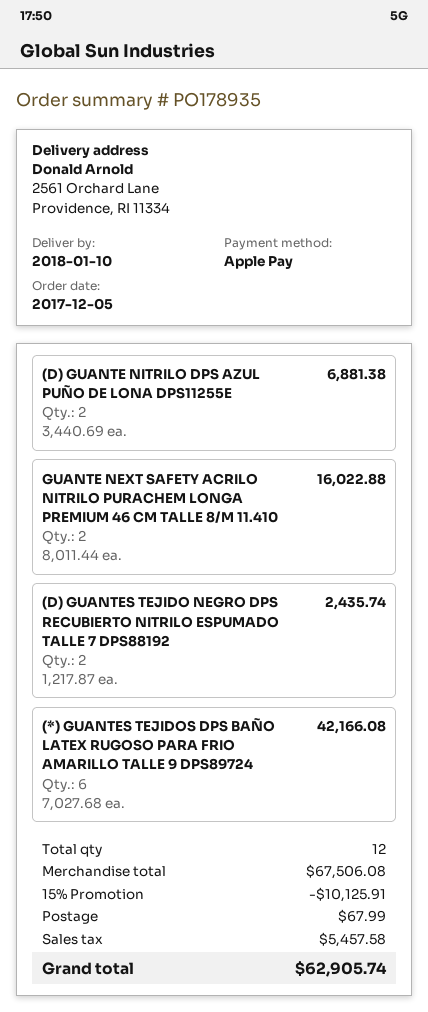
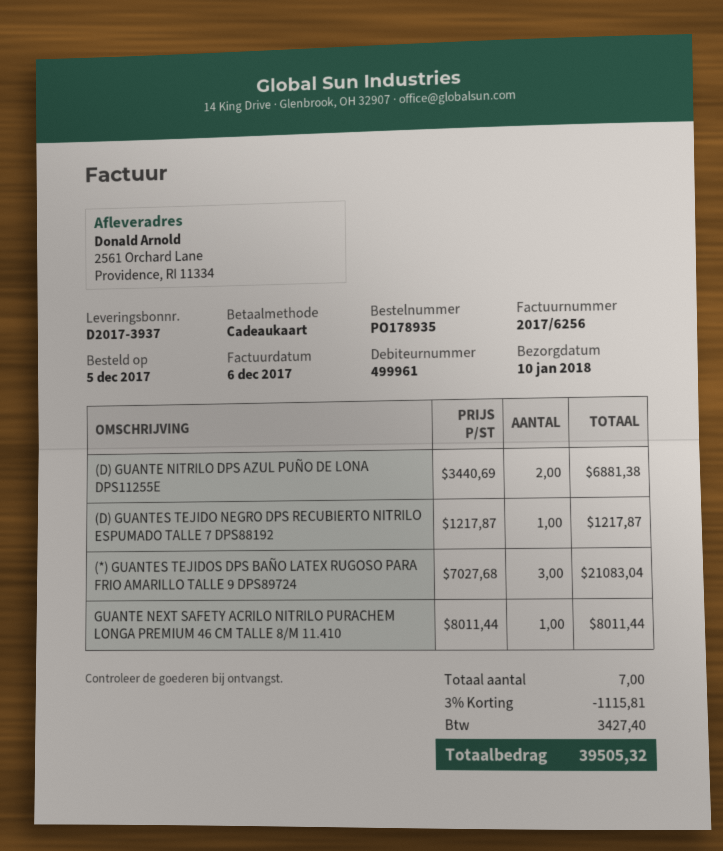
payment method: Apple Pay -> gift card
GUANTE NEXT SAFETY ACRILO NITRILO PURACHEM LONGA PREMIUM 46 CM TALLE 8/M 11.410: 2 x 8011.44 = 16022.88 -> 1 x 8011.44 = 8011.44
(D) GUANTES TEJIDO NEGRO DPS RECUBIERTO NITRILO ESPUMADO TALLE 7 DPS88192: 2 x 1217.87 = 2435.74 -> 1 x 1217.87 = 1217.87
(*) GUANTES TEJIDOS DPS BAÑO LATEX RUGOSO PARA FRIO AMARILLO TALLE 9 DPS89724: 6 x 7027.68 = 42166.08 -> 3 x 7027.68 = 21083.04
total quantity: 12 -> 7
discount: 15% = 10125.91 -> 3% = 1115.81
shipping: 67.99 -> none
tax: 5457.58 -> 3427.40
total: 62905.74 -> 39505.32

